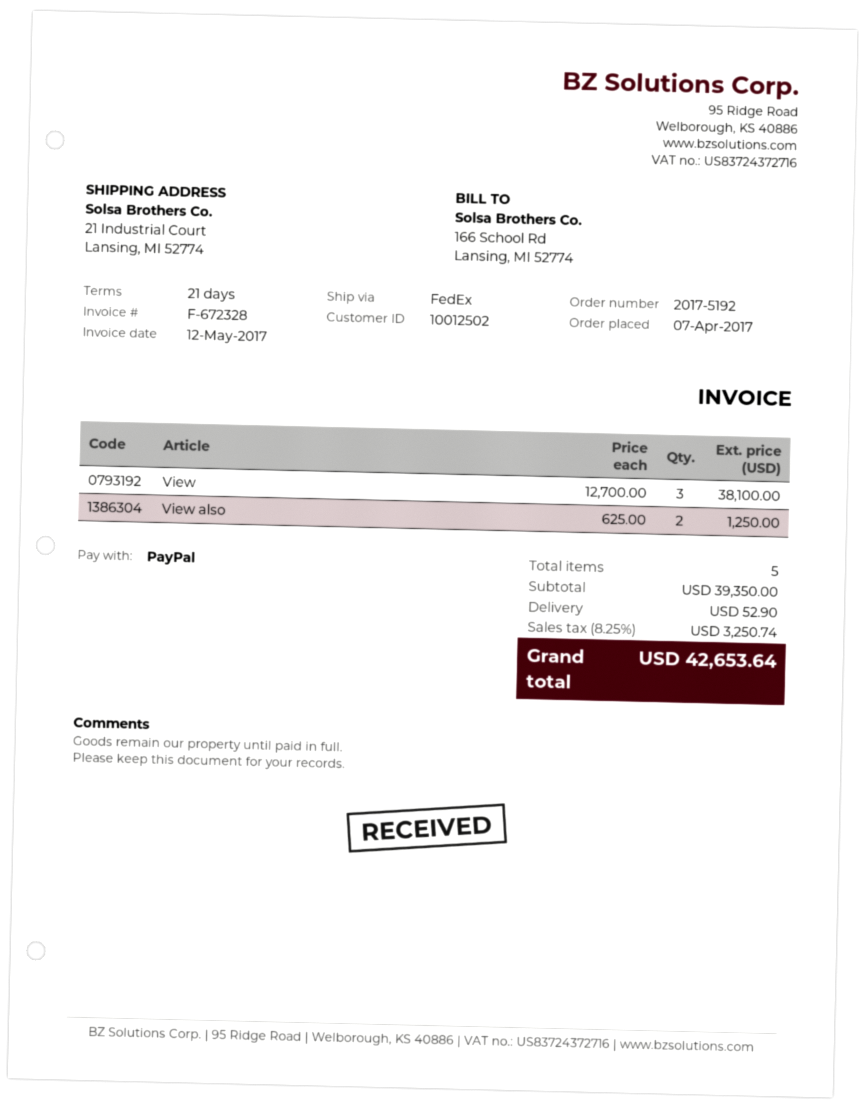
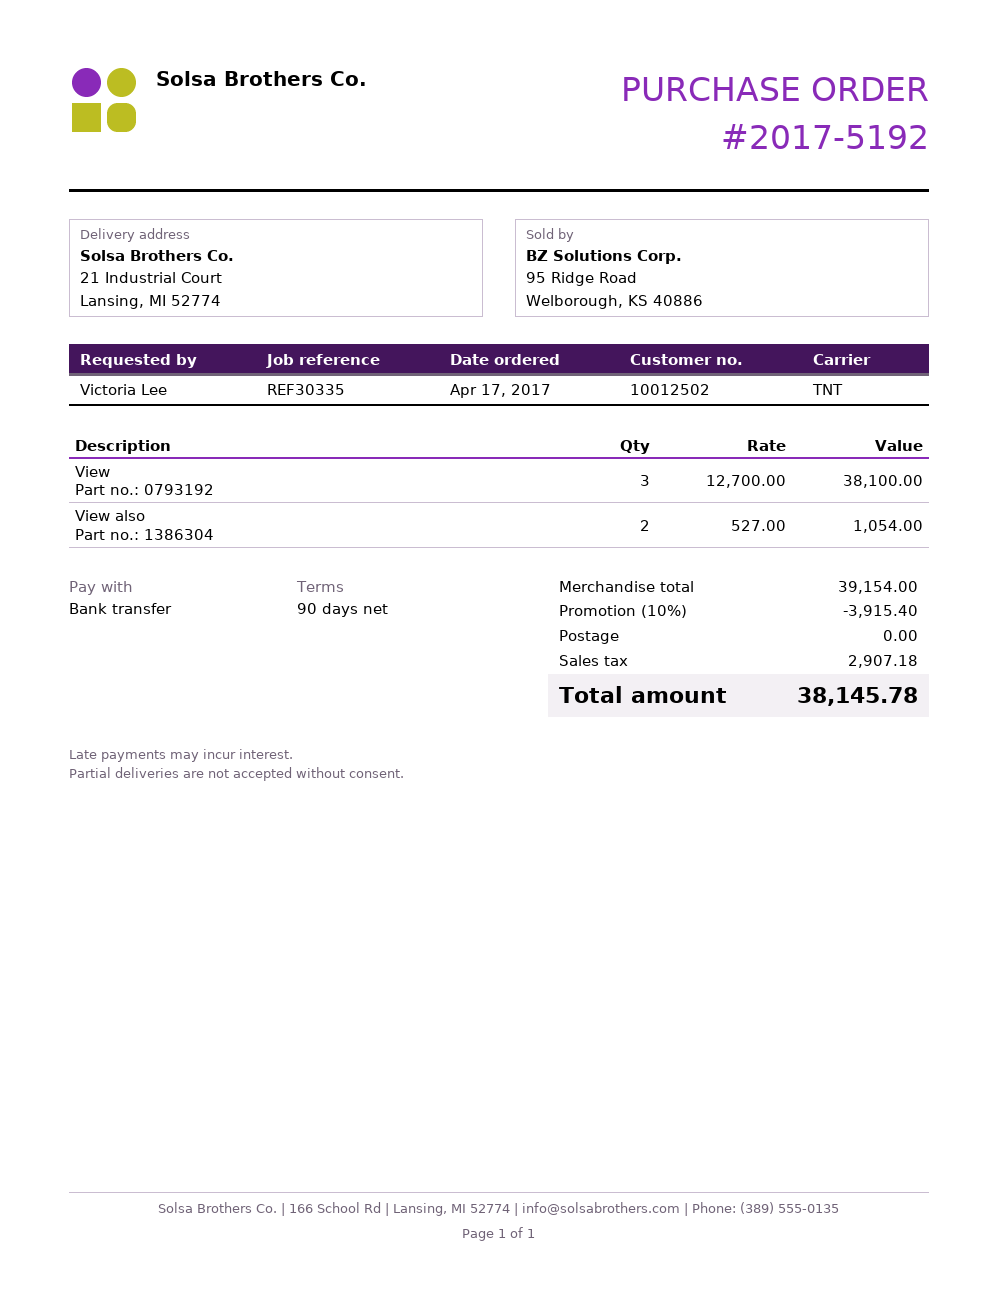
order date: 2017-04-07 -> 2017-04-17
payment terms: 21 days -> 90 days
payment method: PayPal -> bank transfer
shipping method: FedEx -> TNT
View also: 2 x 625.00 = 1250.00 -> 2 x 527.00 = 1054.00
subtotal: 39350.00 -> 39154.00
discount: none -> 10% = 3915.40
shipping: 52.90 -> 0.00
tax: 3250.74 -> 2907.18
total: 42653.64 -> 38145.78

